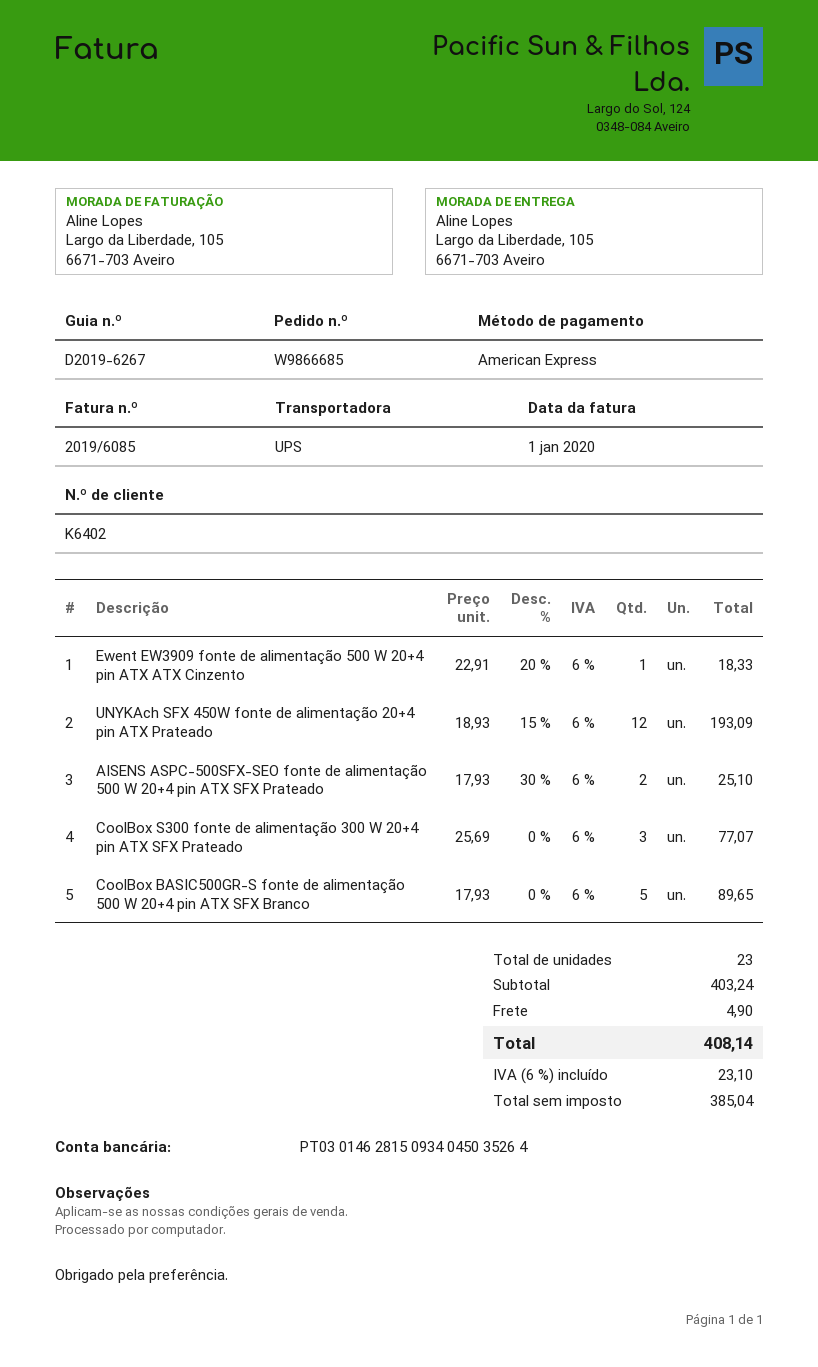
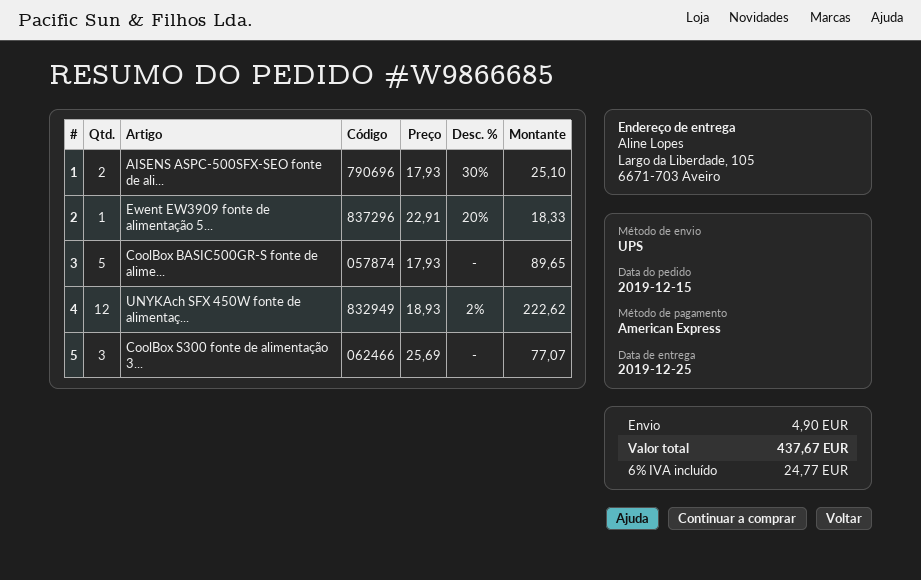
UNYKAch SFX 450W fonte de alimentação 20+4 pin ATX Prateado: 12 x 18.93 - 15% = 193.09 -> 12 x 18.93 - 2% = 222.62
tax: 6% = 23.10 -> 6% = 24.77
total: 408.14 -> 437.67

